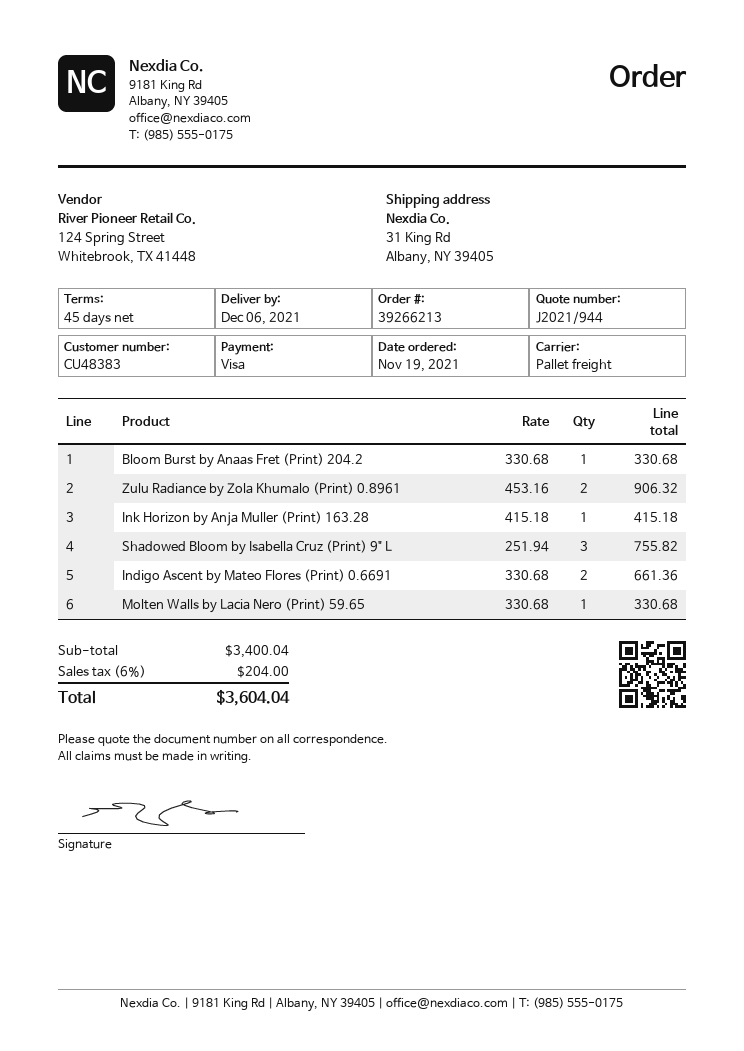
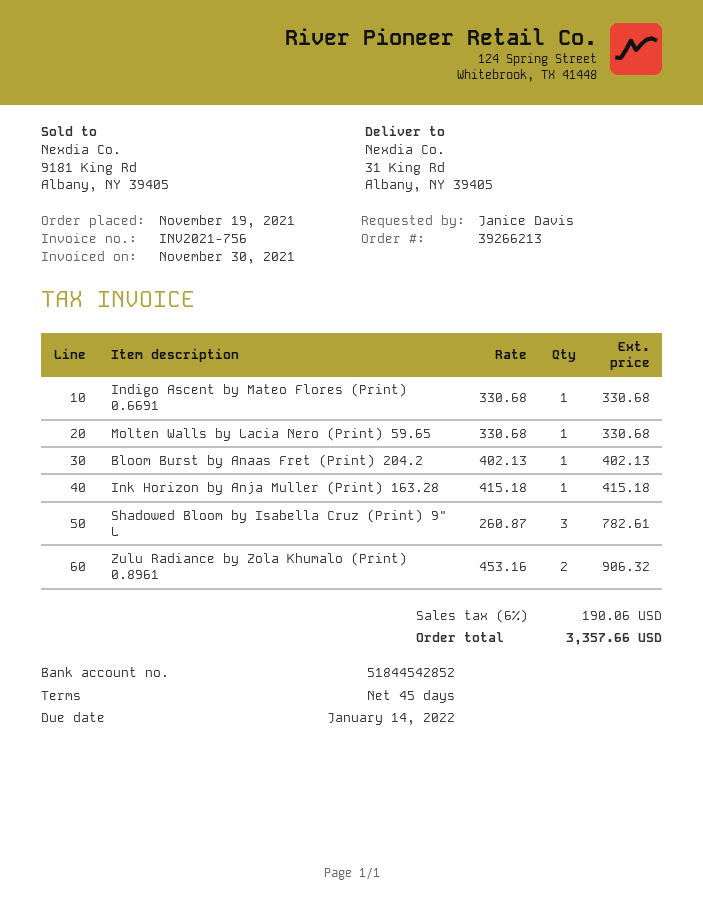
Bloom Burst by Anaas Fret (Print) 204.2: 1 x 330.68 = 330.68 -> 1 x 402.13 = 402.13
Shadowed Bloom by Isabella Cruz (Print) 9" L: 3 x 251.94 = 755.82 -> 3 x 260.87 = 782.61
Indigo Ascent by Mateo Flores (Print) 0.6691: 2 x 330.68 = 661.36 -> 1 x 330.68 = 330.68
tax: 6% = 204.00 -> 6% = 190.06
total: 3604.04 -> 3357.66

